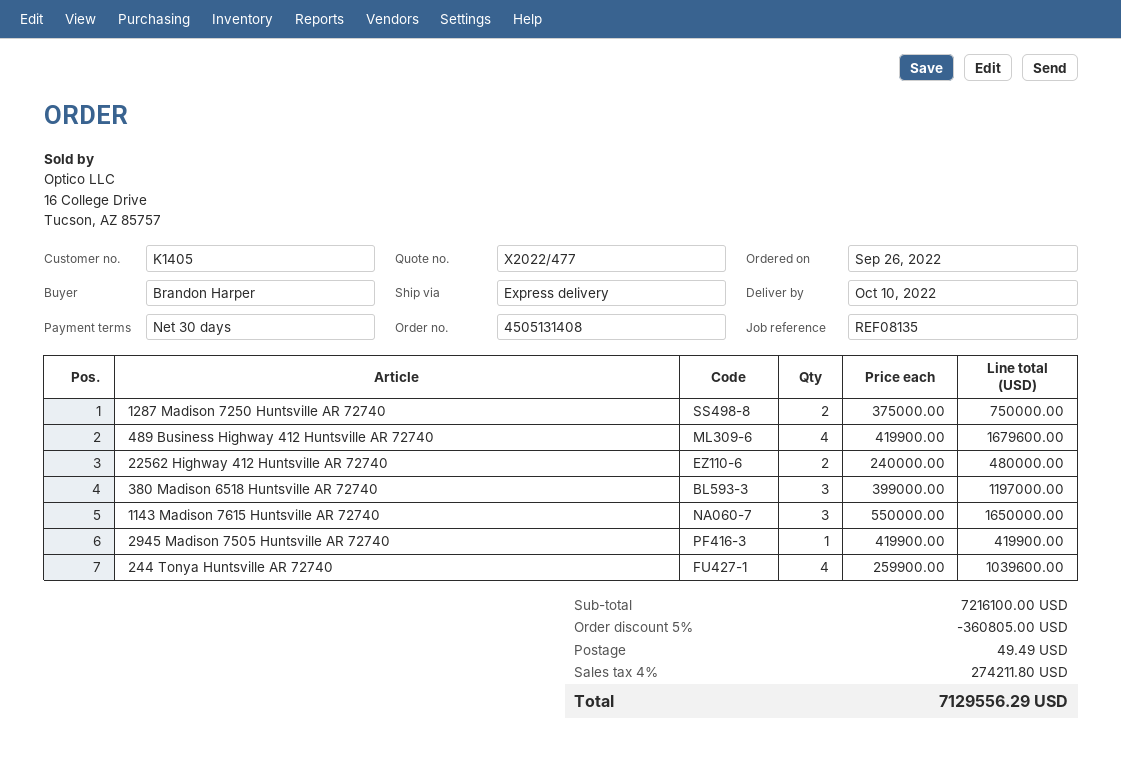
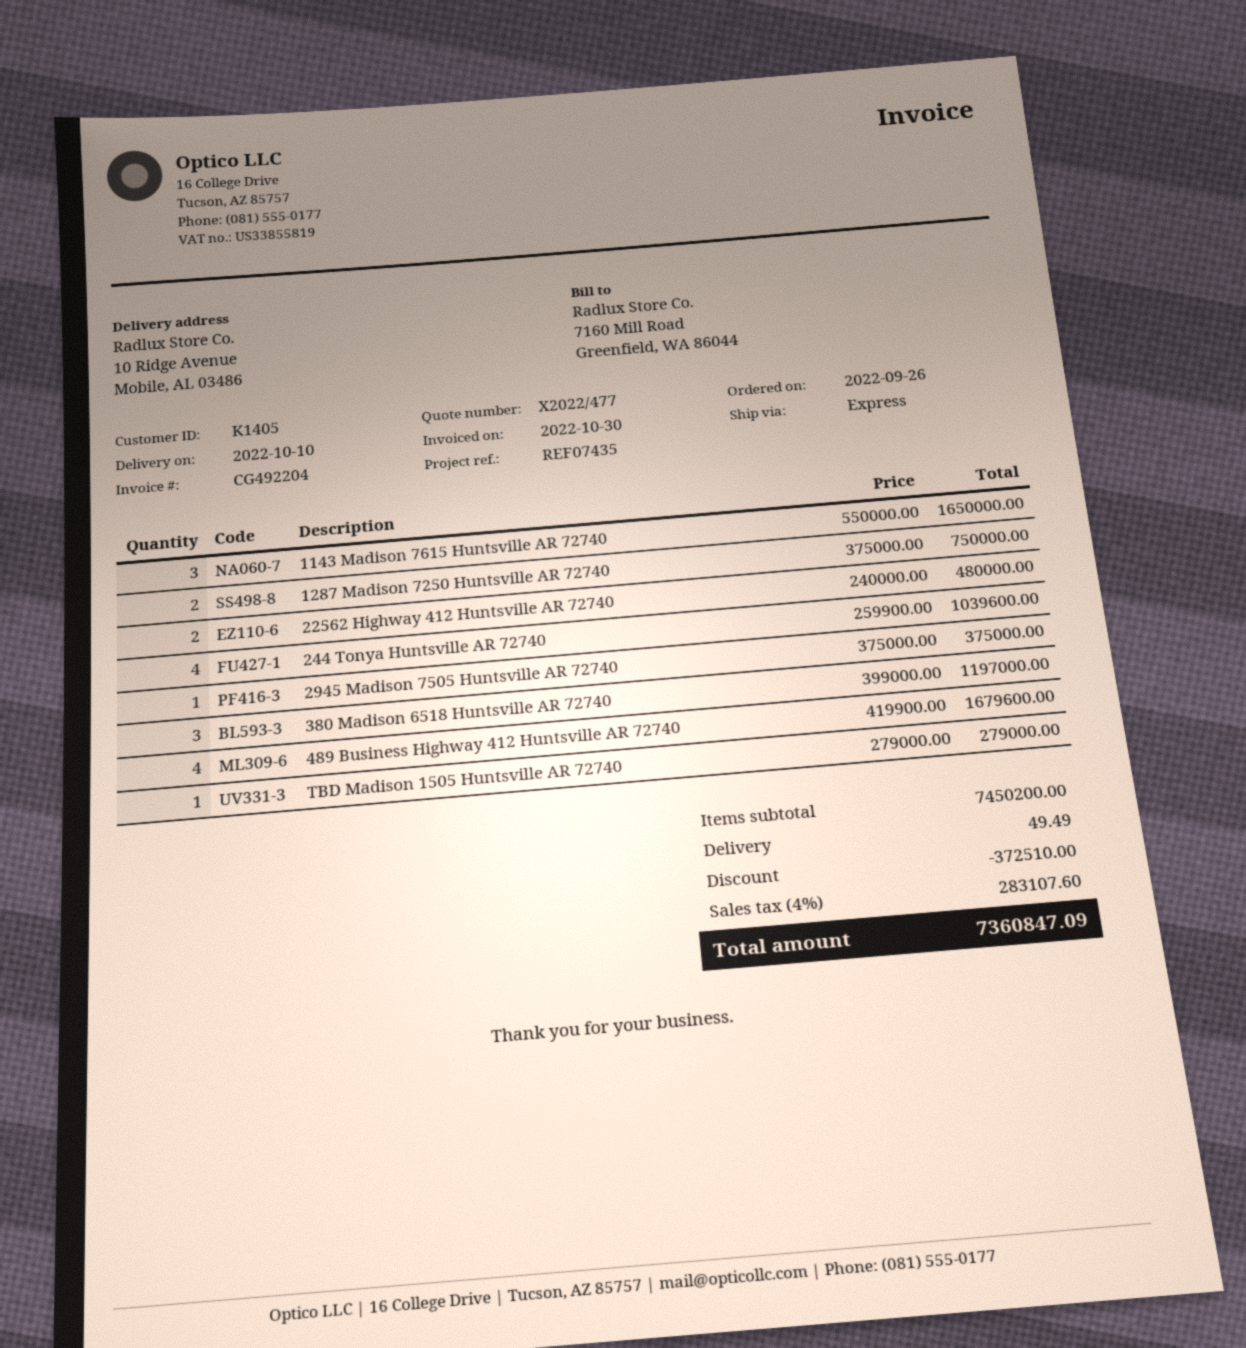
reference: REF08135 -> REF07435
2945 Madison 7505 Huntsville AR 72740: 1 x 419900.00 = 419900.00 -> 1 x 375000.00 = 375000.00
TBD Madison 1505 Huntsville AR 72740: none -> 1 x 279000.00 = 279000.00
subtotal: 7216100.00 -> 7450200.00
discount: 360805.00 -> 372510.00
tax: 4% = 274211.80 -> 4% = 283107.60
total: 7129556.29 -> 7360847.09

